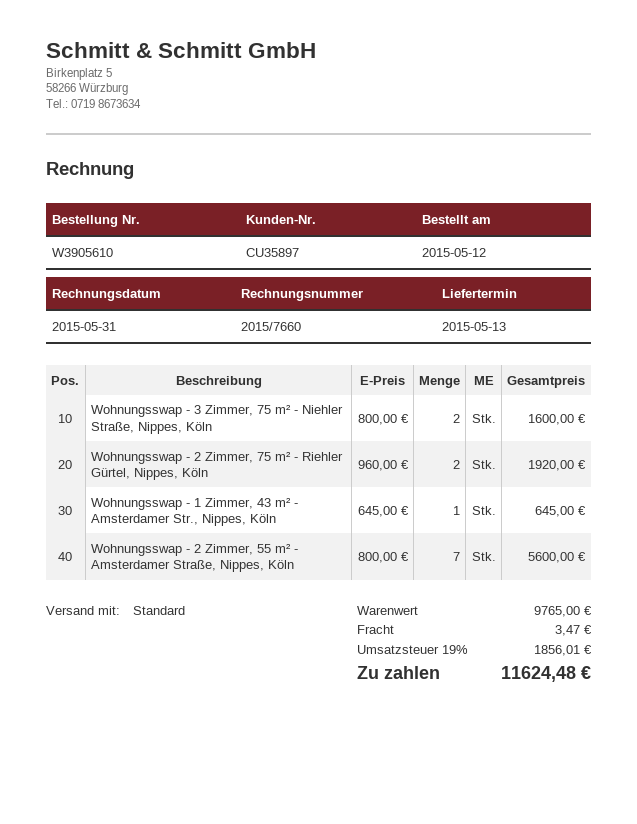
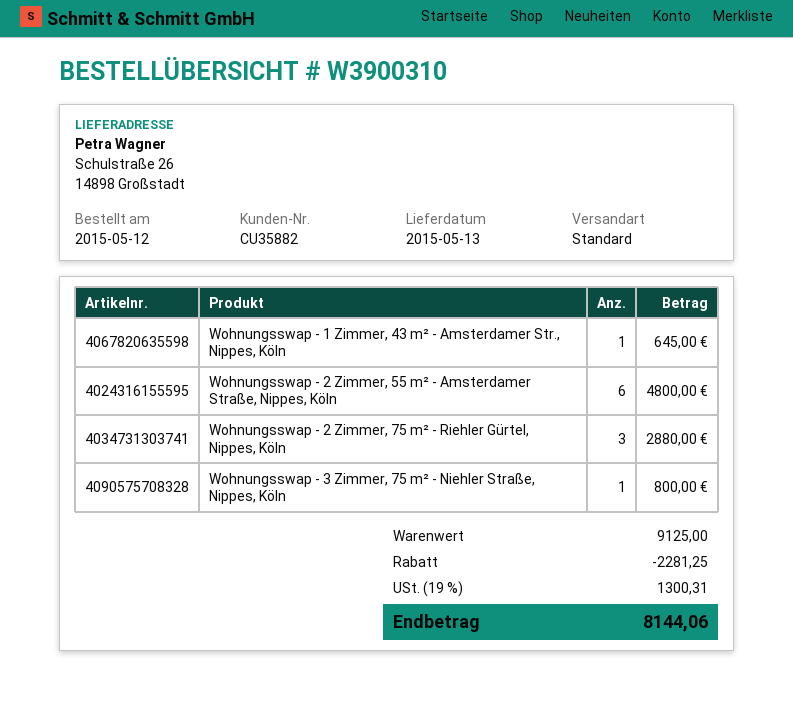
order number: W3905610 -> W3900310
customer number: CU35897 -> CU35882
Wohnungsswap - 3 Zimmer, 75 m² - Niehler Straße, Nippes, Köln: 2 for 1600.00 -> 1 for 800.00
Wohnungsswap - 2 Zimmer, 75 m² - Riehler Gürtel, Nippes, Köln: 2 for 1920.00 -> 3 for 2880.00
Wohnungsswap - 2 Zimmer, 55 m² - Amsterdamer Straße, Nippes, Köln: 7 for 5600.00 -> 6 for 4800.00
subtotal: 9765.00 -> 9125.00
discount: none -> 2281.25
shipping: 3.47 -> none
tax: 19% = 1856.01 -> 19% = 1300.31
total: 11624.48 -> 8144.06

